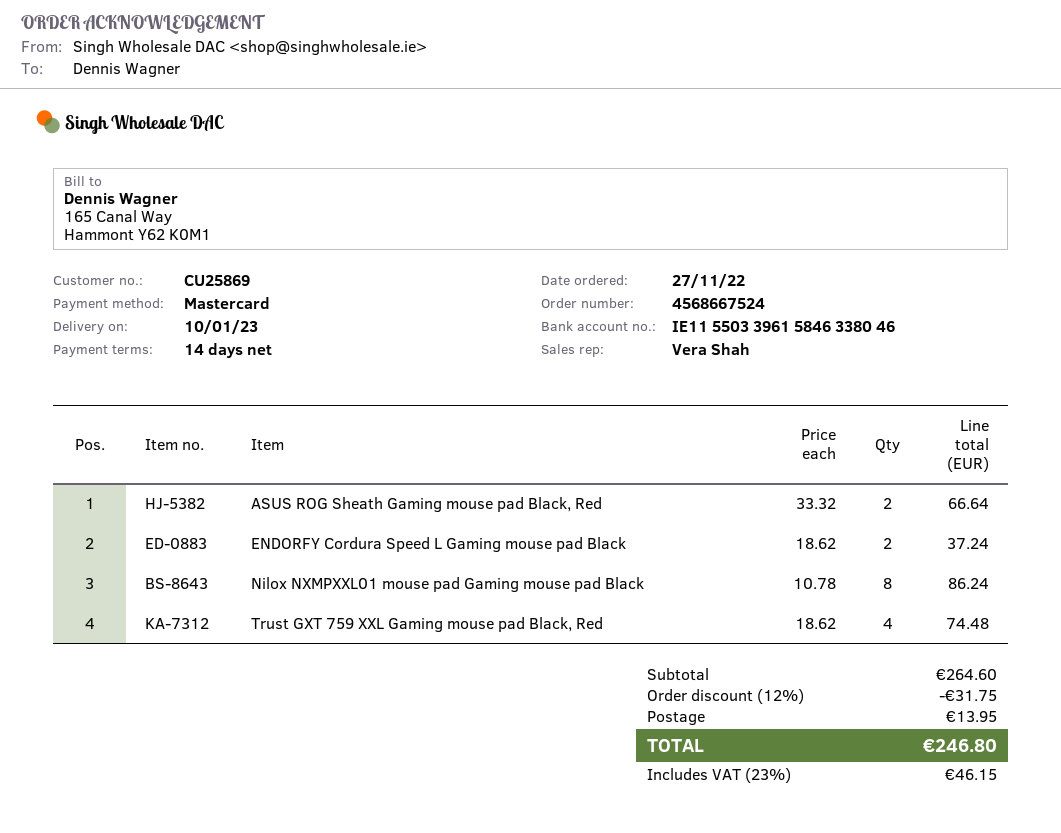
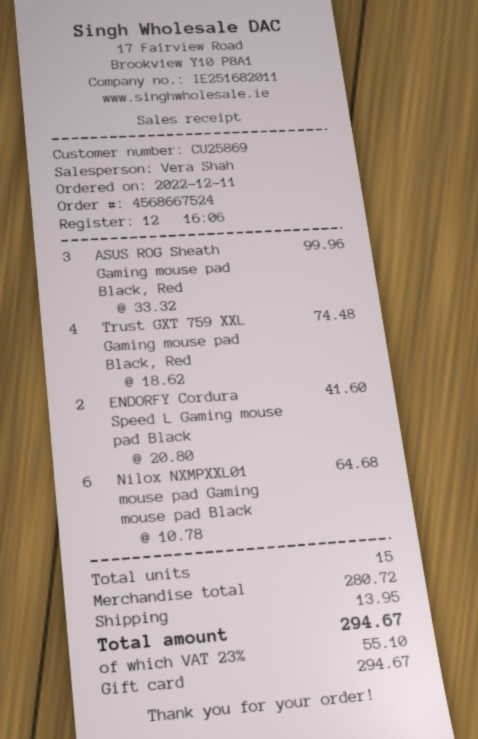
order date: 2022-11-27 -> 2022-12-11
payment method: Mastercard -> gift card
ASUS ROG Sheath Gaming mouse pad Black, Red: 2 x 33.32 = 66.64 -> 3 x 33.32 = 99.96
ENDORFY Cordura Speed L Gaming mouse pad Black: 2 x 18.62 = 37.24 -> 2 x 20.80 = 41.60
Nilox NXMPXXL01 mouse pad Gaming mouse pad Black: 8 x 10.78 = 86.24 -> 6 x 10.78 = 64.68
subtotal: 264.60 -> 280.72
discount: 12% = 31.75 -> none
tax: 23% = 46.15 -> 23% = 55.10
total: 246.80 -> 294.67

